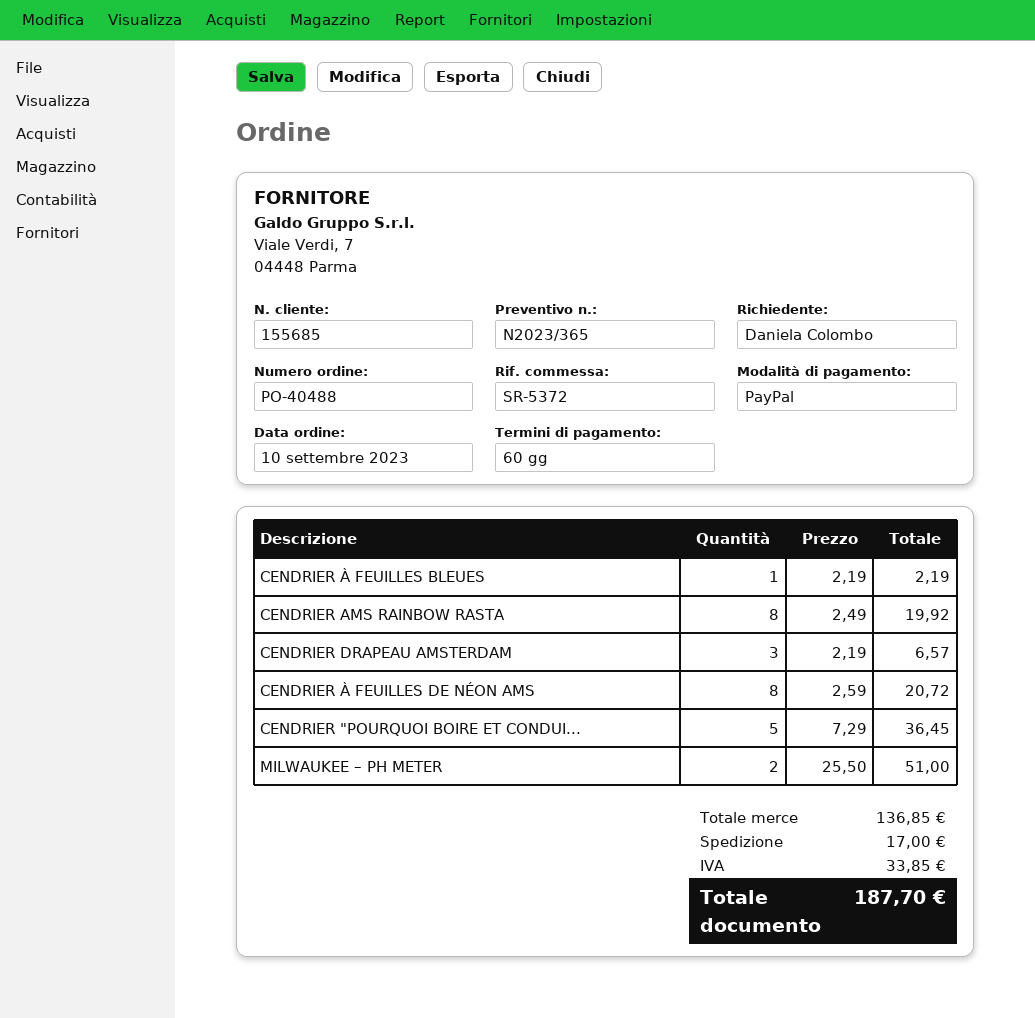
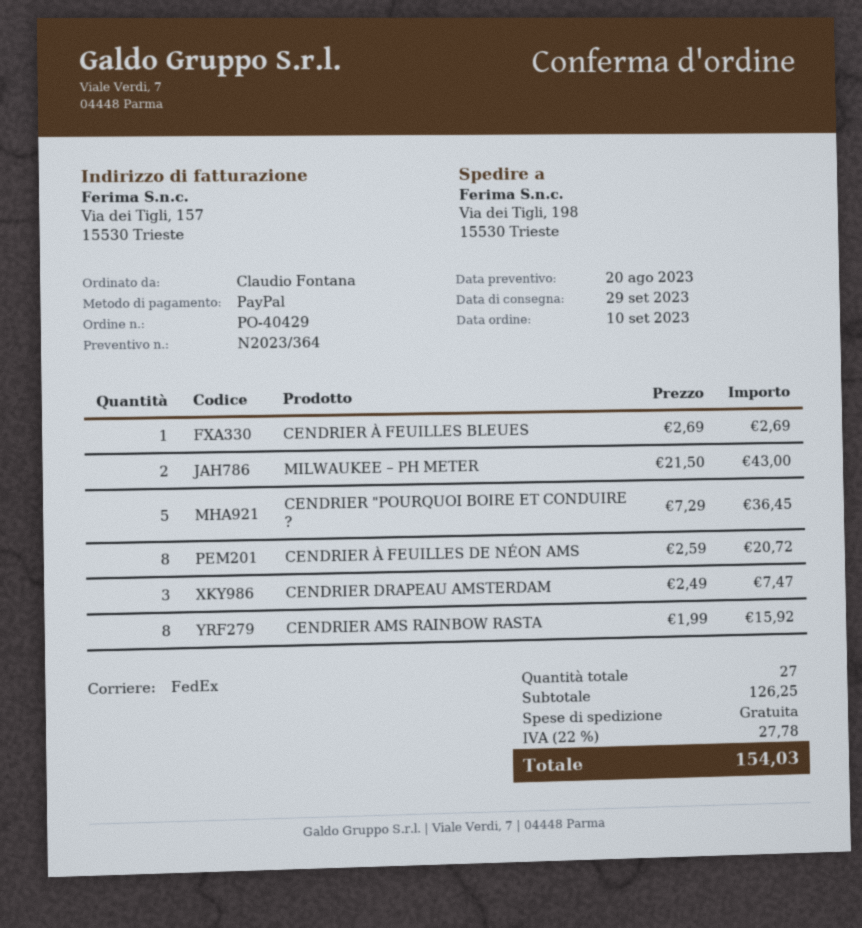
quote number: N2023/365 -> N2023/364
order number: PO-40488 -> PO-40429
ordered by: Daniela Colombo -> Claudio Fontana
CENDRIER À FEUILLES BLEUES: 1 x 2.19 = 2.19 -> 1 x 2.69 = 2.69
CENDRIER AMS RAINBOW RASTA: 8 x 2.49 = 19.92 -> 8 x 1.99 = 15.92
CENDRIER DRAPEAU AMSTERDAM: 3 x 2.19 = 6.57 -> 3 x 2.49 = 7.47
MILWAUKEE – PH METER: 2 x 25.50 = 51.00 -> 2 x 21.50 = 43.00
subtotal: 136.85 -> 126.25
shipping: 17.00 -> 0.00
tax: 33.85 -> 27.78
total: 187.70 -> 154.03

